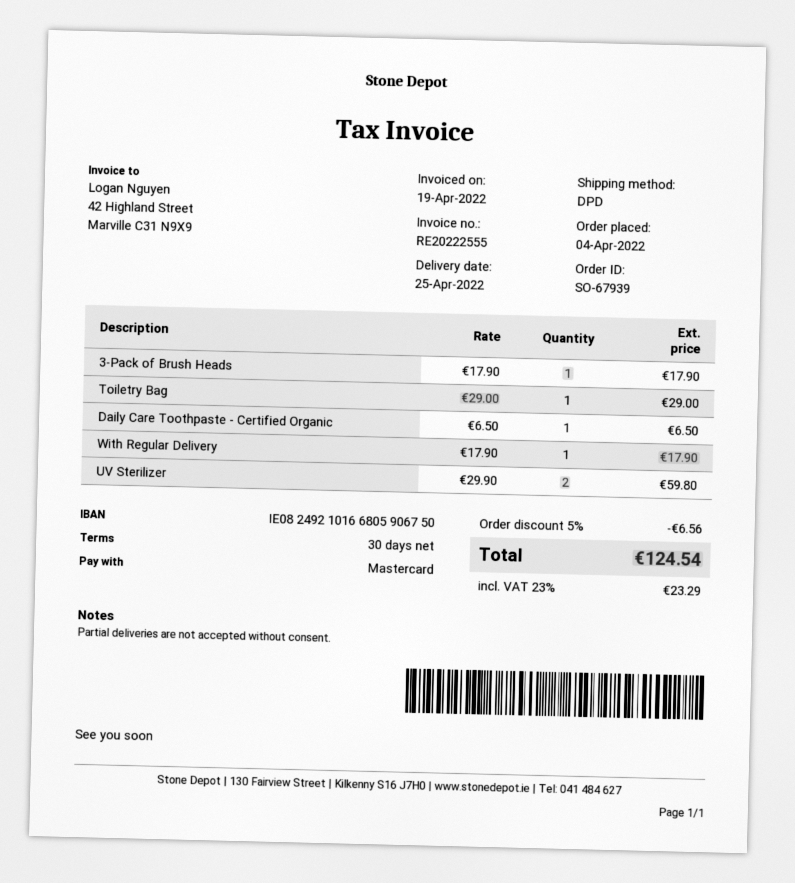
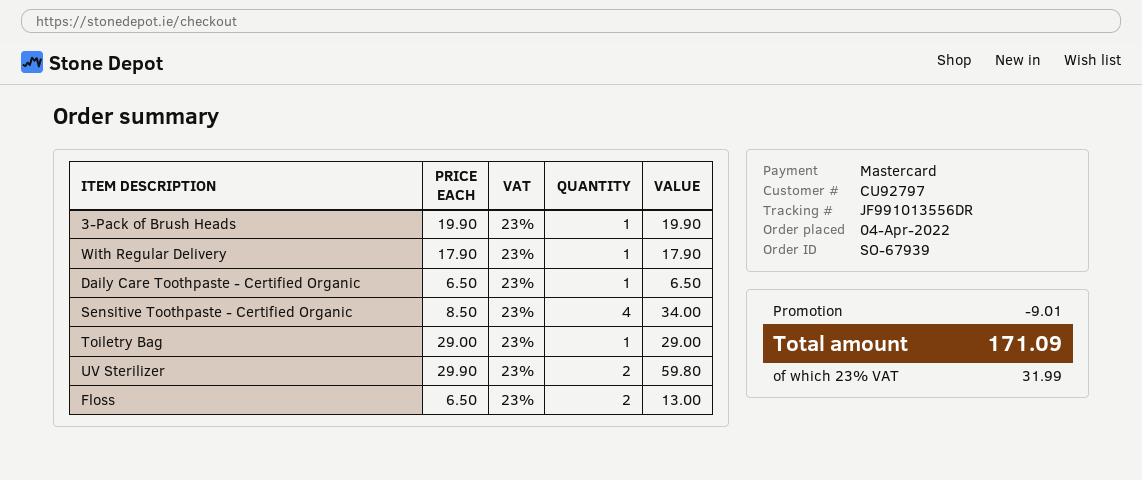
3-Pack of Brush Heads: 1 x 17.90 = 17.90 -> 1 x 19.90 = 19.90
Sensitive Toothpaste - Certified Organic: none -> 4 x 8.50 = 34.00
Floss: none -> 2 x 6.50 = 13.00
discount: 6.56 -> 9.01
tax: 23% = 23.29 -> 23% = 31.99
total: 124.54 -> 171.09

